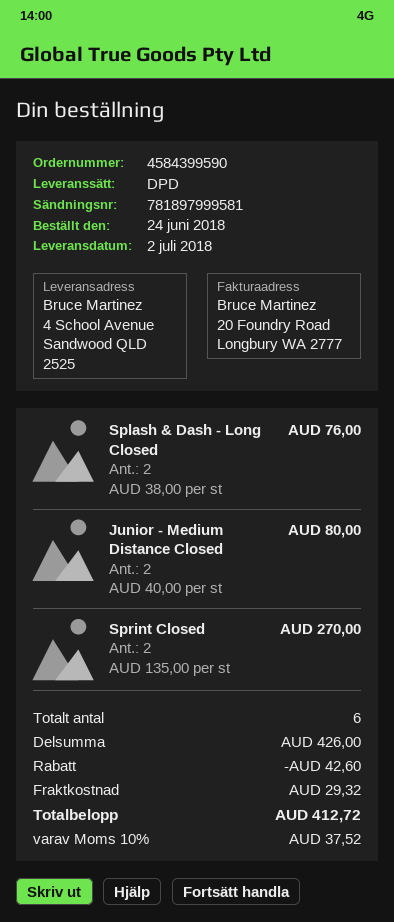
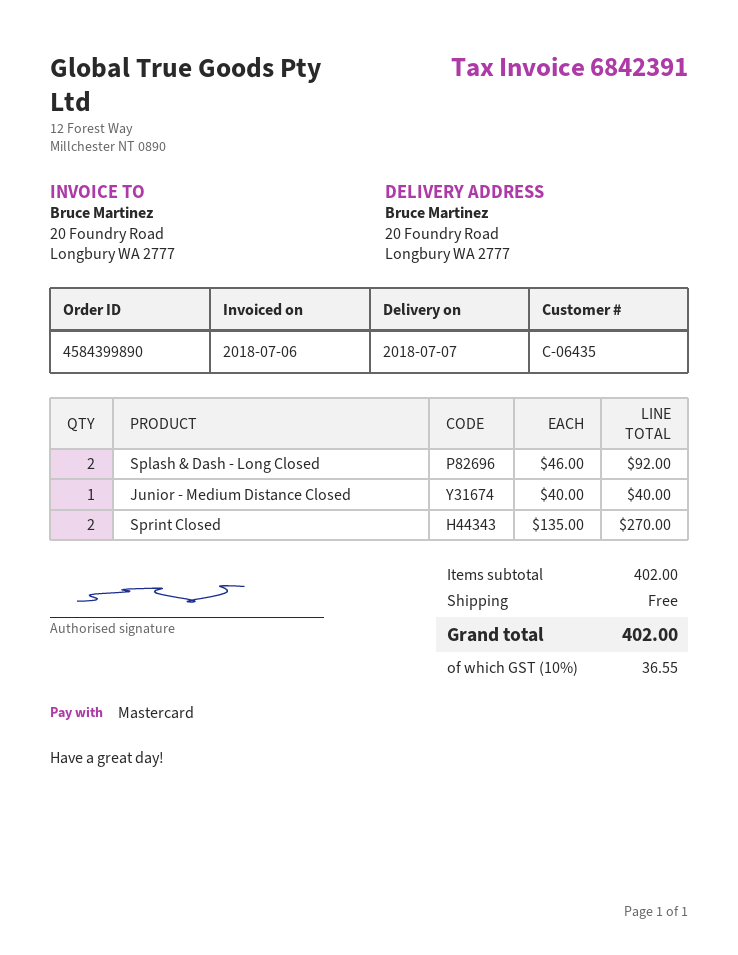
order number: 4584399590 -> 4584399890
delivery date: 2018-07-02 -> 2018-07-07
ship to: 4 School Avenue, Sandwood QLD 2525 -> 20 Foundry Road, Longbury WA 2777
Splash & Dash - Long Closed: 2 x 38.00 = 76.00 -> 2 x 46.00 = 92.00
Junior - Medium Distance Closed: 2 x 40.00 = 80.00 -> 1 x 40.00 = 40.00
subtotal: 426.00 -> 402.00
discount: 42.60 -> none
shipping: 29.32 -> 0.00
tax: 10% = 37.52 -> 10% = 36.55
total: 412.72 -> 402.00

